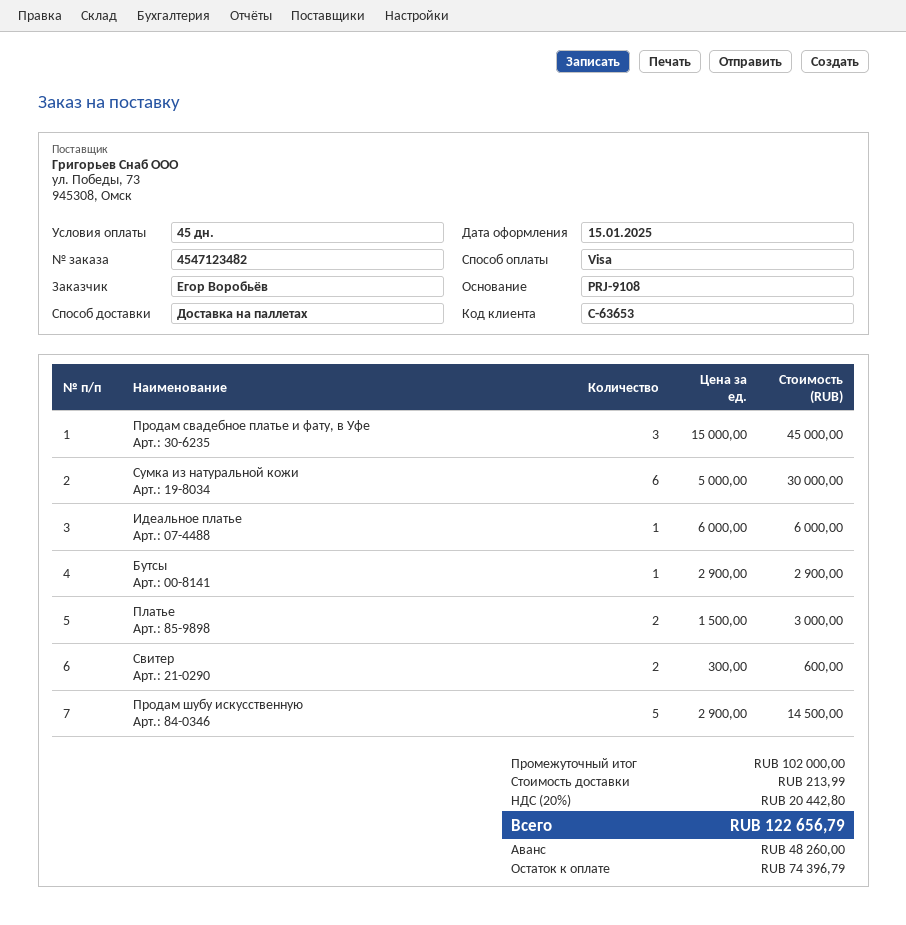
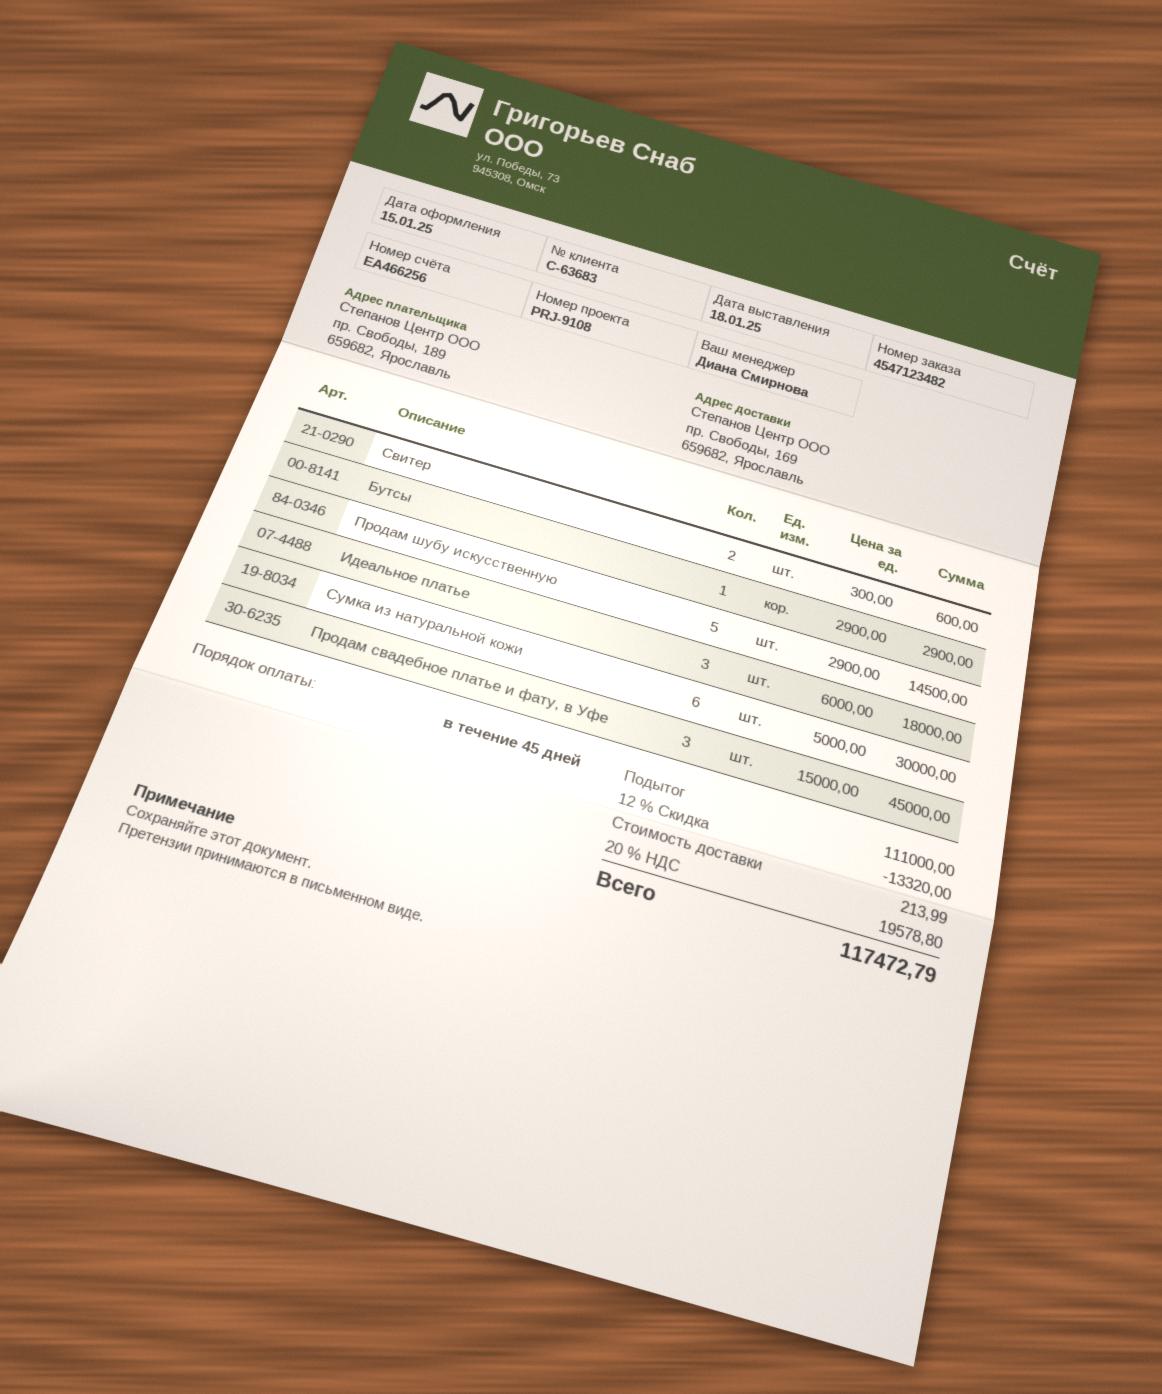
customer number: C-63653 -> C-63683
Идеальное платье: 1 x 6000.00 = 6000.00 -> 3 x 6000.00 = 18000.00
Платье: 2 x 1500.00 = 3000.00 -> none
subtotal: 102000.00 -> 111000.00
discount: none -> 12% = 13320.00
tax: 20% = 20442.80 -> 20% = 19578.80
total: 122656.79 -> 117472.79

